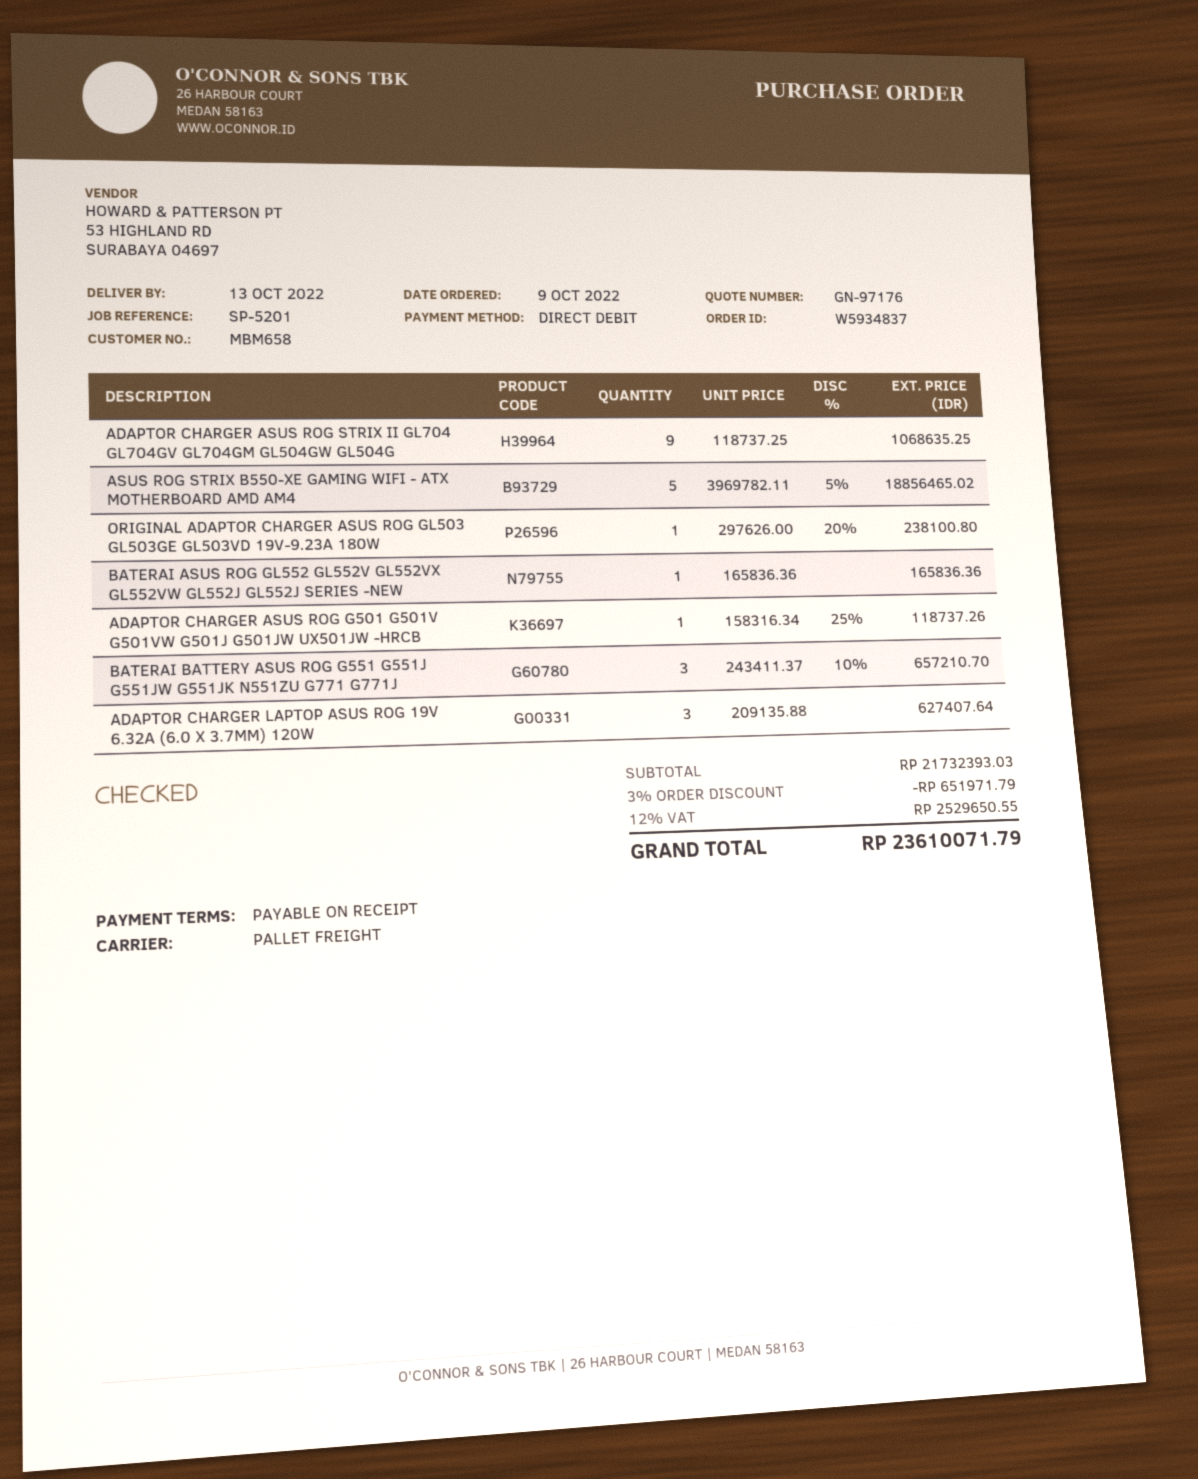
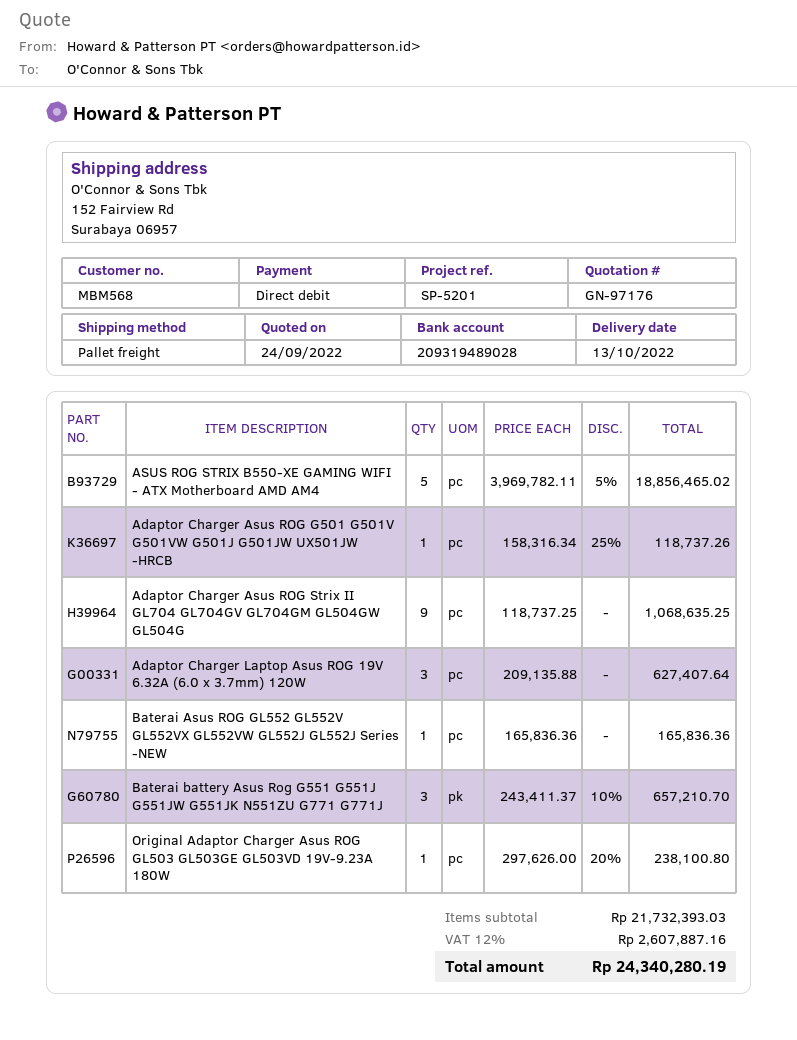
customer number: MBM658 -> MBM568
discount: 3% = 651971.79 -> none
tax: 12% = 2529650.55 -> 12% = 2607887.16
total: 23610071.79 -> 24340280.19

